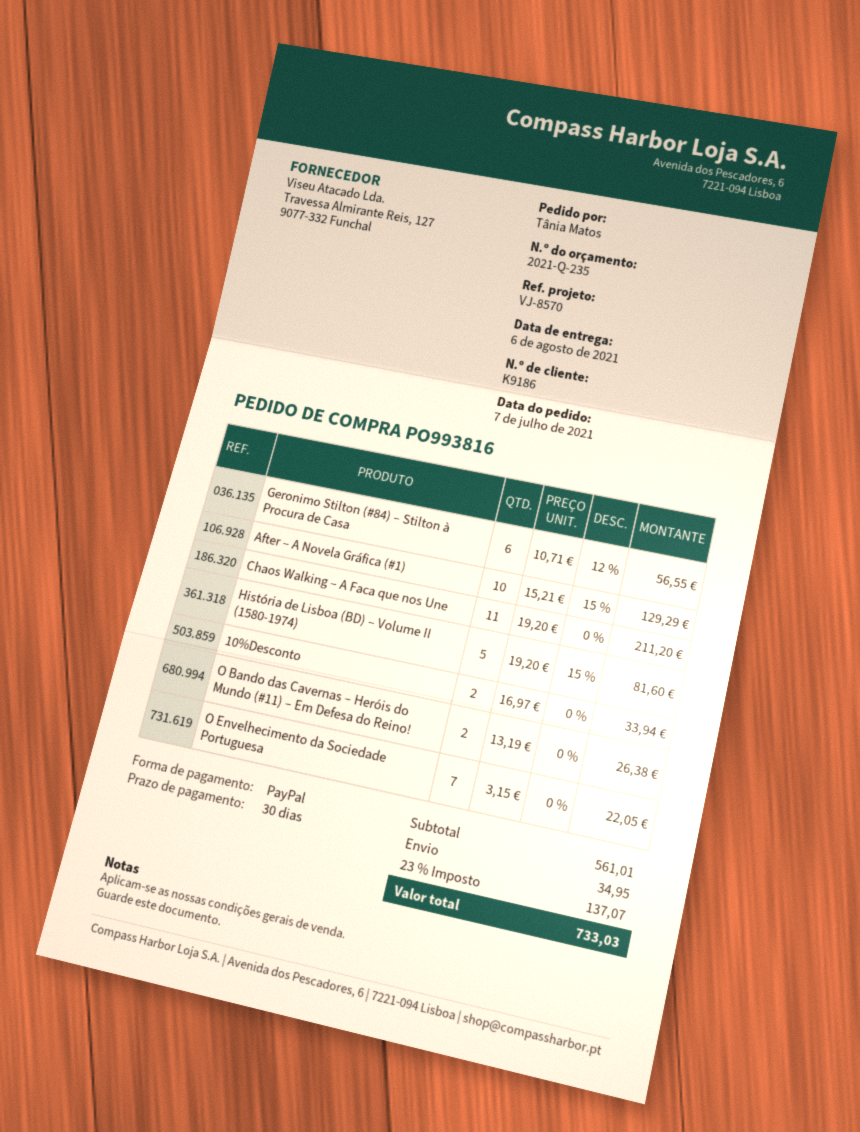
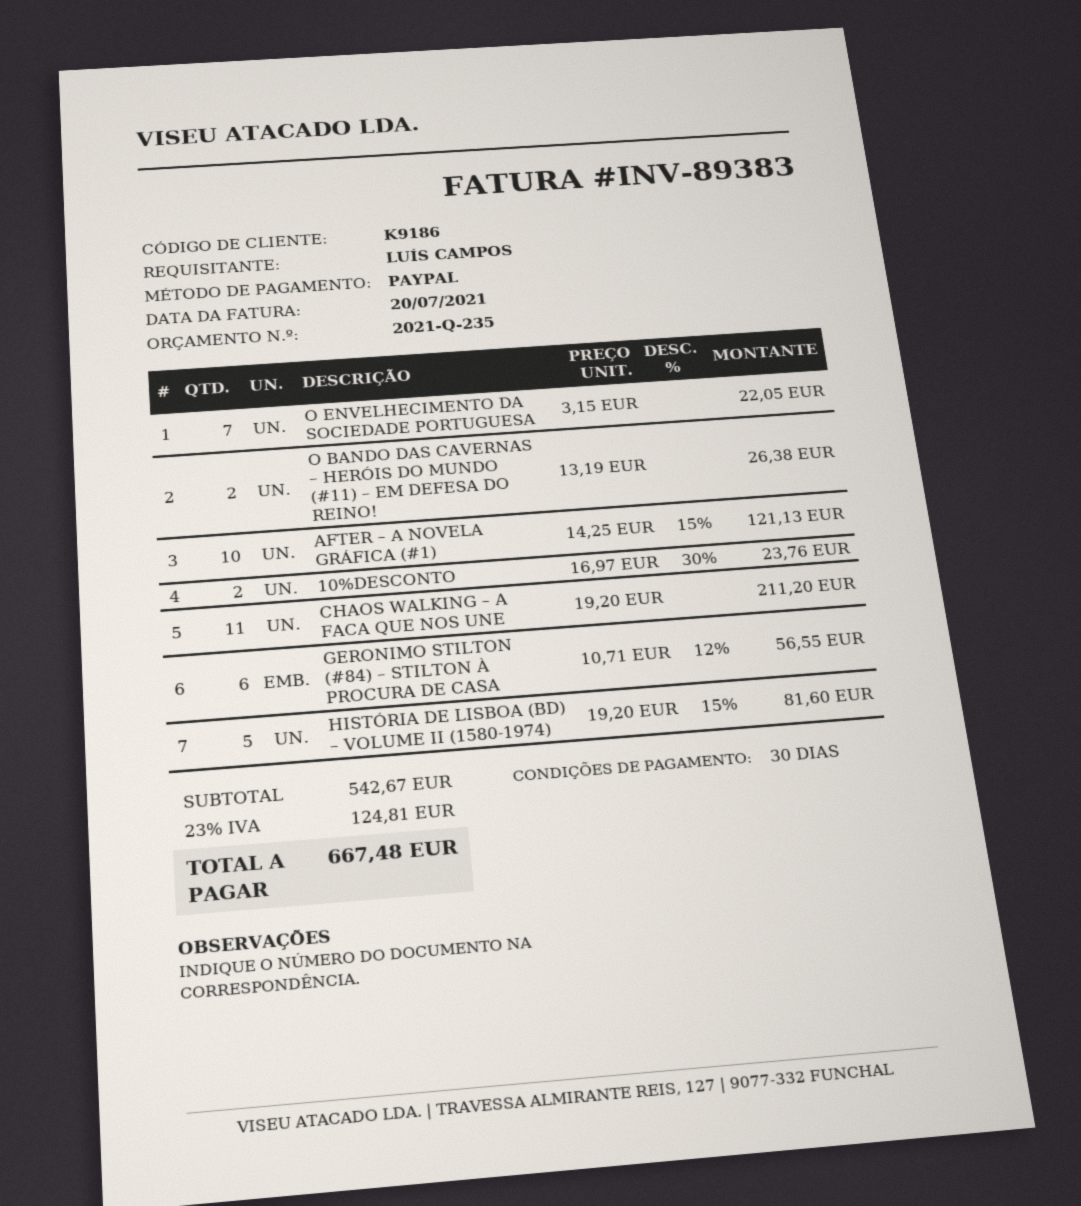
ordered by: Tânia Matos -> LUÍS CAMPOS
After – A Novela Gráfica (#1): 10 x 15.21 - 15% = 129.29 -> 10 x 14.25 - 15% = 121.13
10%Desconto: 2 x 16.97 = 33.94 -> 2 x 16.97 - 30% = 23.76
subtotal: 561.01 -> 542.67
shipping: 34.95 -> none
tax: 23% = 137.07 -> 23% = 124.81
total: 733.03 -> 667.48

